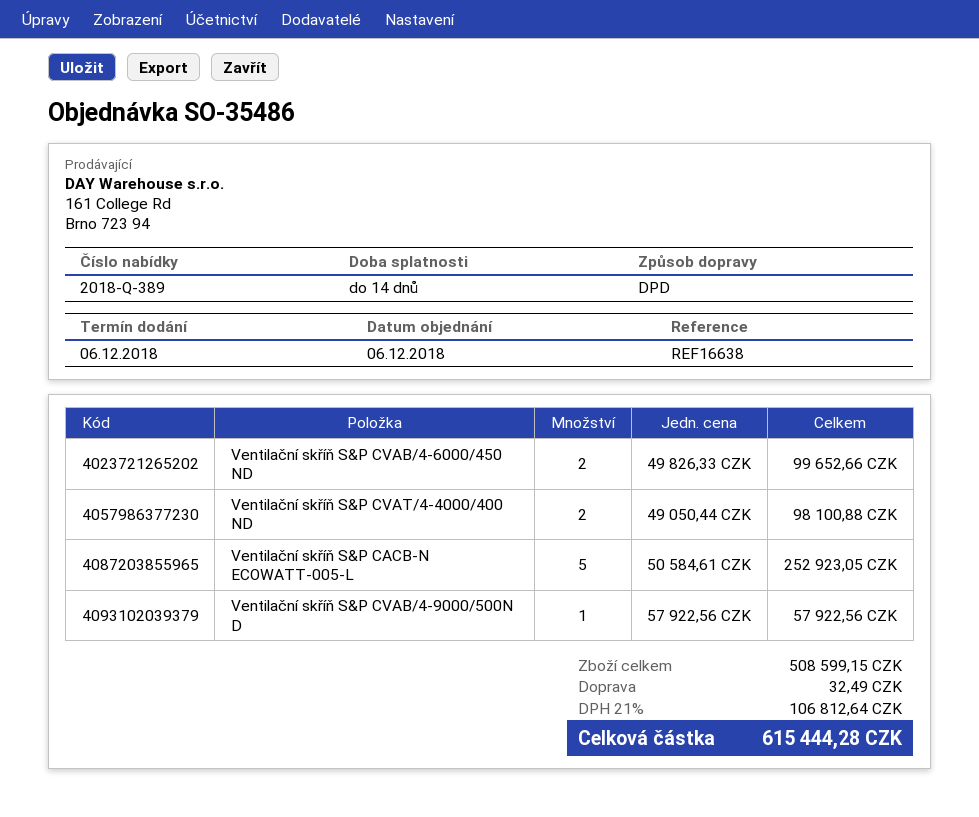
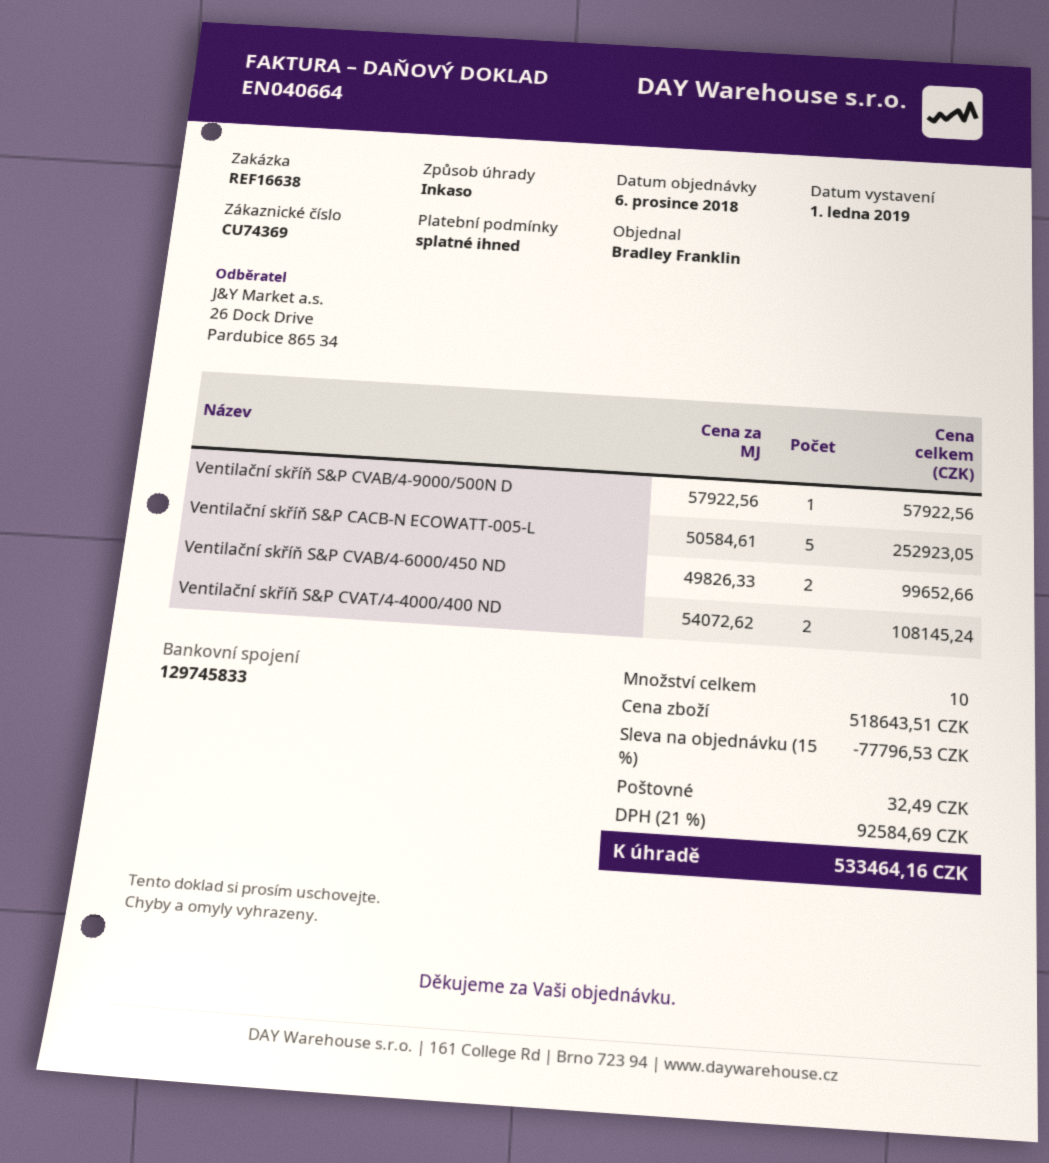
payment terms: 14 days -> on receipt
Ventilační skříň S&P CVAT/4-4000/400 ND: 2 x 49050.44 = 98100.88 -> 2 x 54072.62 = 108145.24
subtotal: 508599.15 -> 518643.51
discount: none -> 15% = 77796.53
tax: 21% = 106812.64 -> 21% = 92584.69
total: 615444.28 -> 533464.16

